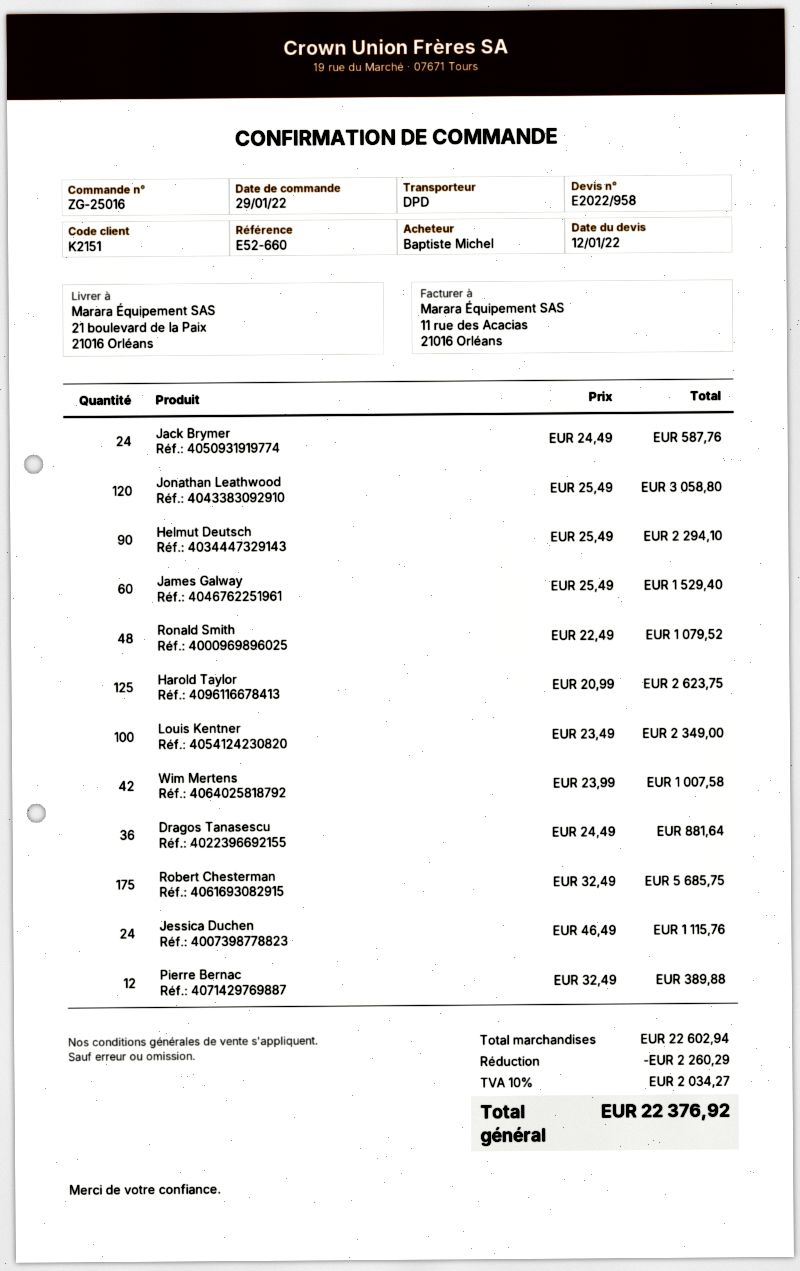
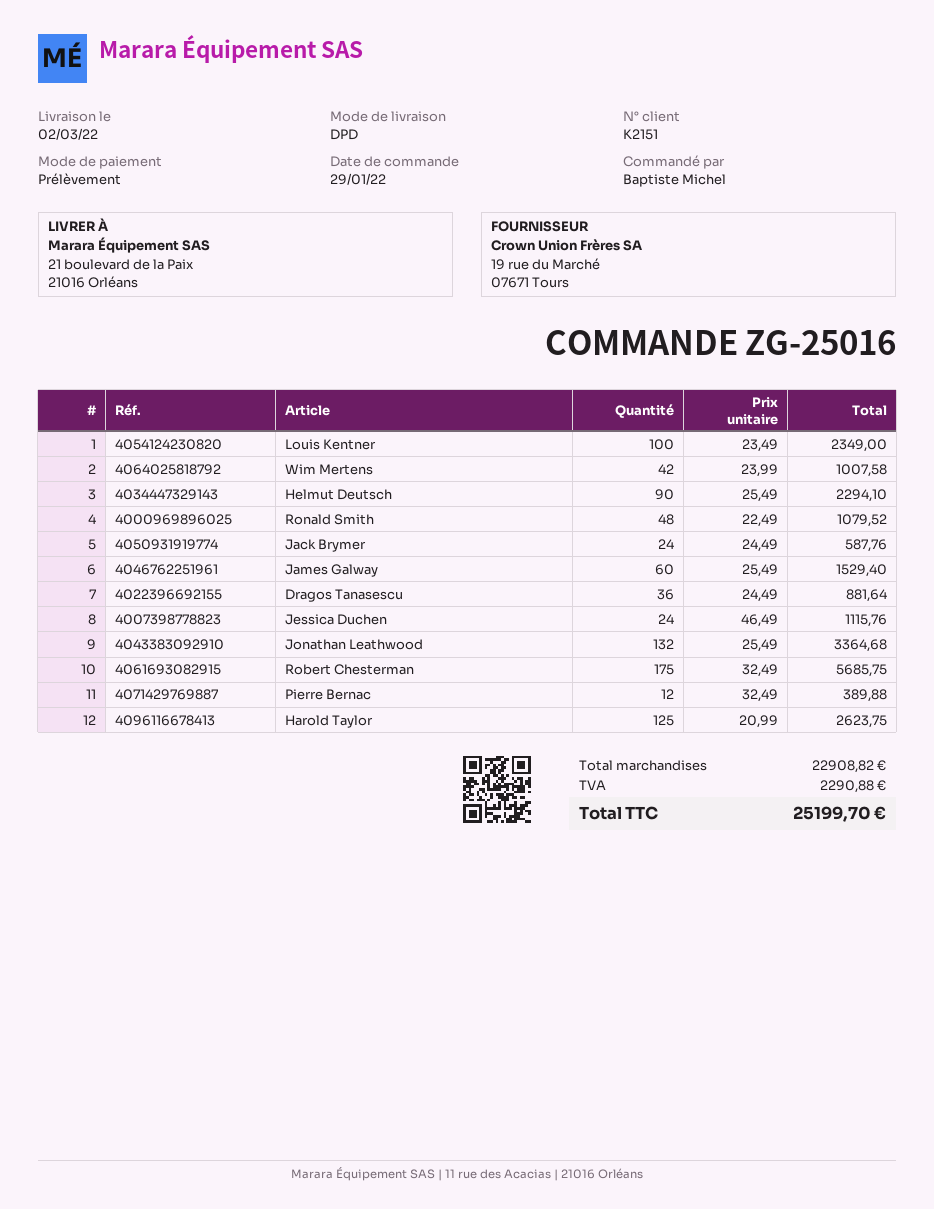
Jonathan Leathwood: 120 x 25.49 = 3058.80 -> 132 x 25.49 = 3364.68
subtotal: 22602.94 -> 22908.82
discount: 2260.29 -> none
tax: 2034.27 -> 2290.88
total: 22376.92 -> 25199.70

